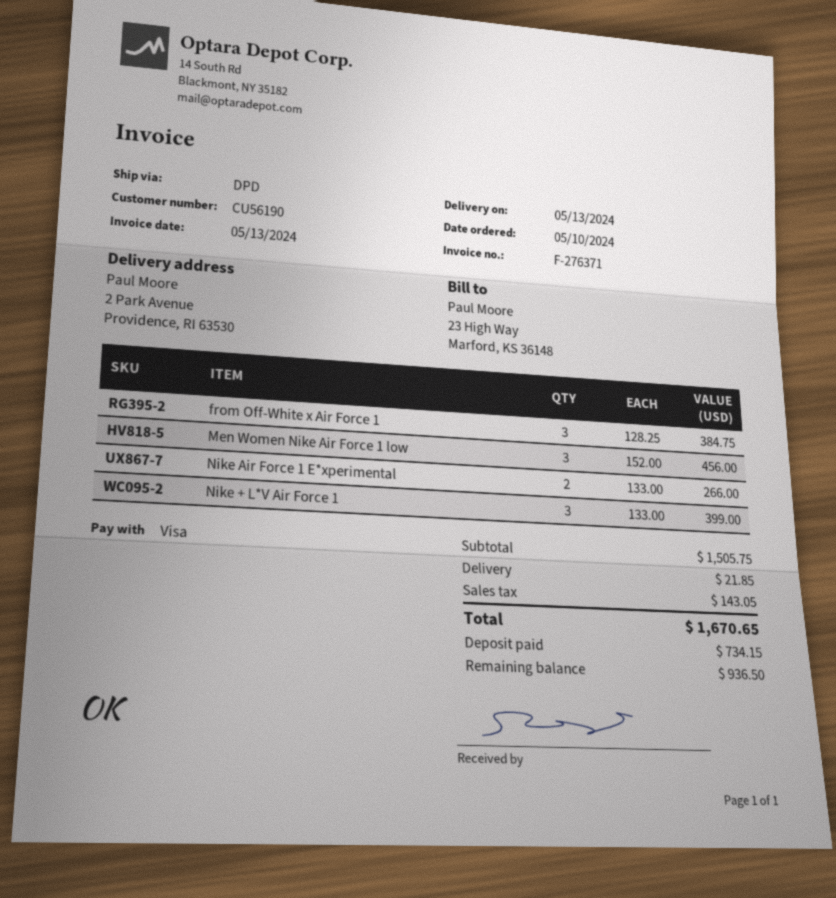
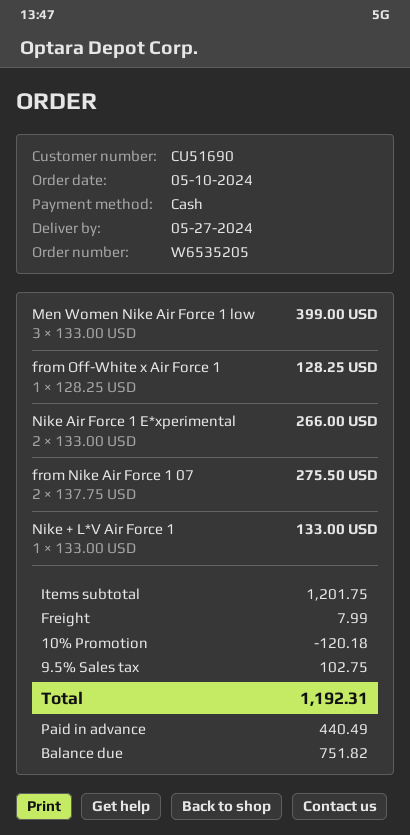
delivery date: 2024-05-13 -> 2024-05-27
customer number: CU56190 -> CU51690
payment method: Visa -> cash
from Off-White x Air Force 1: 3 x 128.25 = 384.75 -> 1 x 128.25 = 128.25
Men Women Nike Air Force 1 low: 3 x 152.00 = 456.00 -> 3 x 133.00 = 399.00
Nike + L*V Air Force 1: 3 x 133.00 = 399.00 -> 1 x 133.00 = 133.00
from Nike Air Force 1 07: none -> 2 x 137.75 = 275.50
subtotal: 1505.75 -> 1201.75
discount: none -> 10% = 120.18
shipping: 21.85 -> 7.99
tax: 143.05 -> 102.75
total: 1670.65 -> 1192.31
deposit: 734.15 -> 440.49
balance: 936.50 -> 751.82

